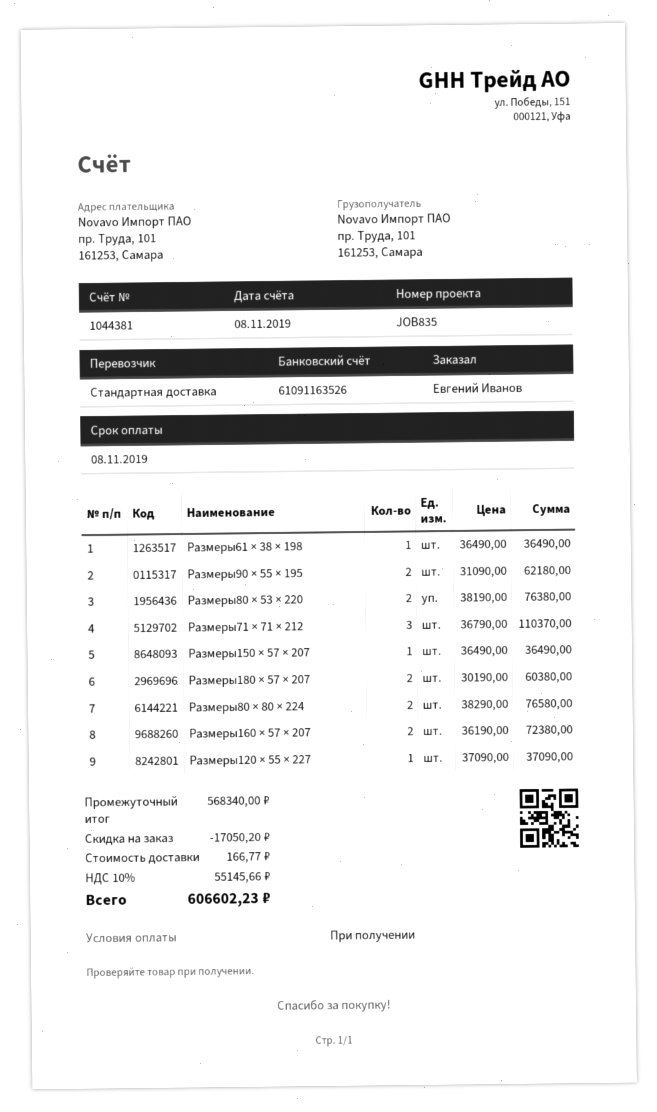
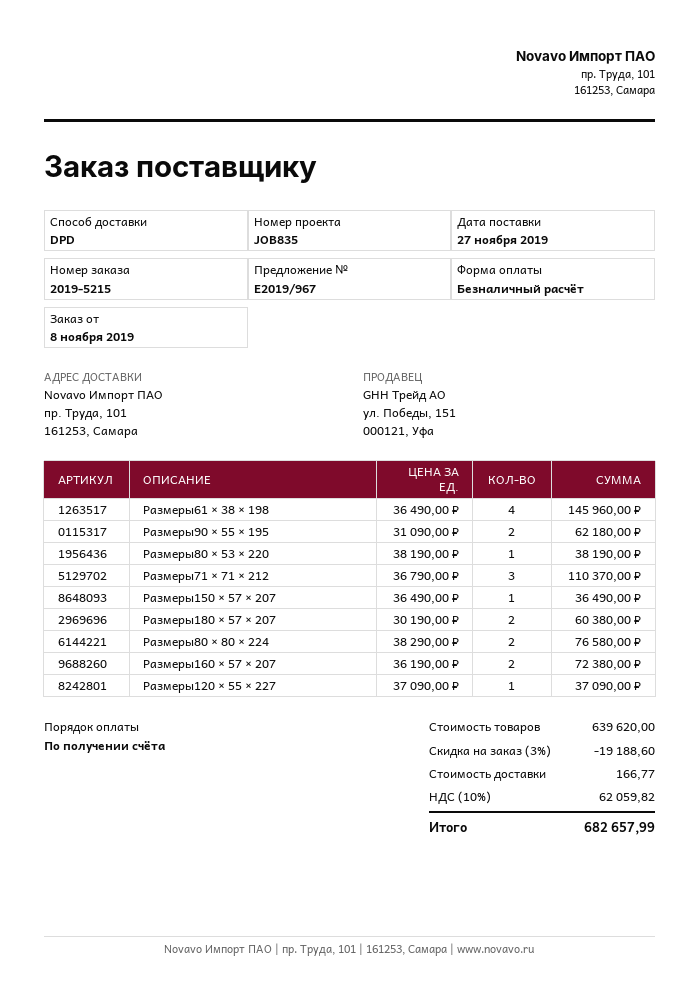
shipping method: standard -> DPD
Размеры61 × 38 × 198: 1 x 36490.00 = 36490.00 -> 4 x 36490.00 = 145960.00
Размеры80 × 53 × 220: 2 x 38190.00 = 76380.00 -> 1 x 38190.00 = 38190.00
subtotal: 568340.00 -> 639620.00
discount: 17050.20 -> 19188.60
tax: 10% = 55145.66 -> 10% = 62059.82
total: 606602.23 -> 682657.99

